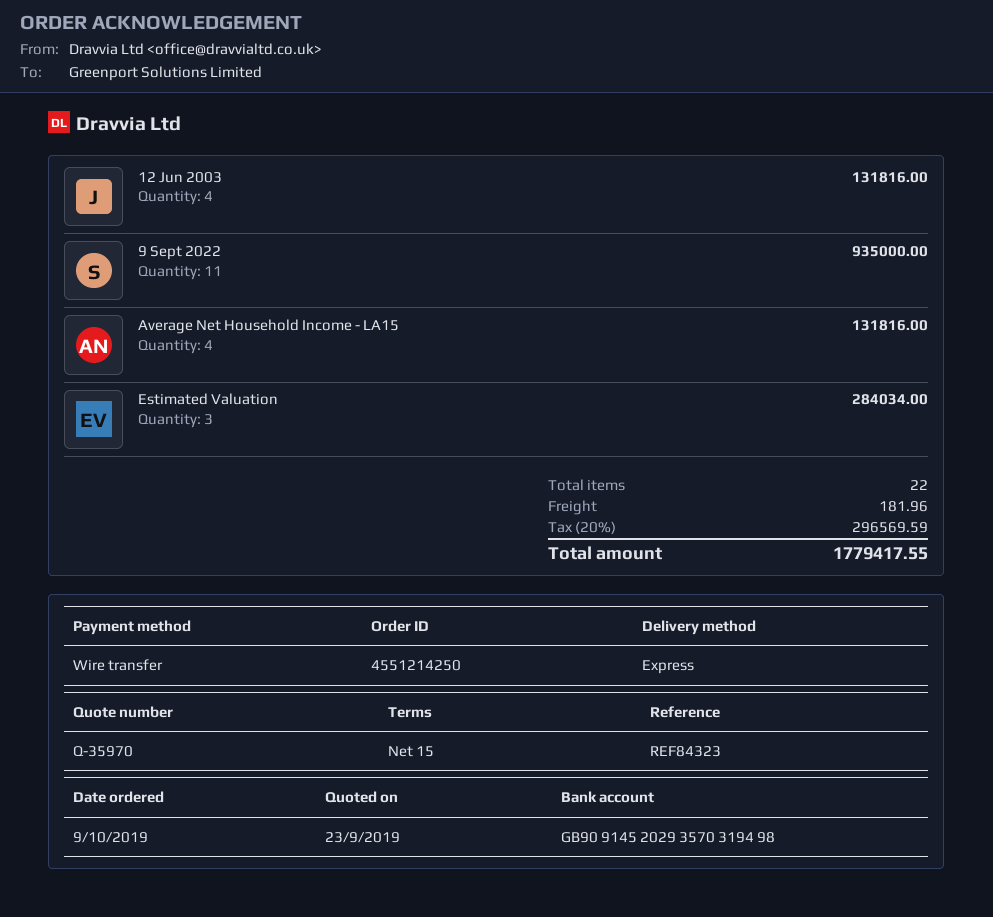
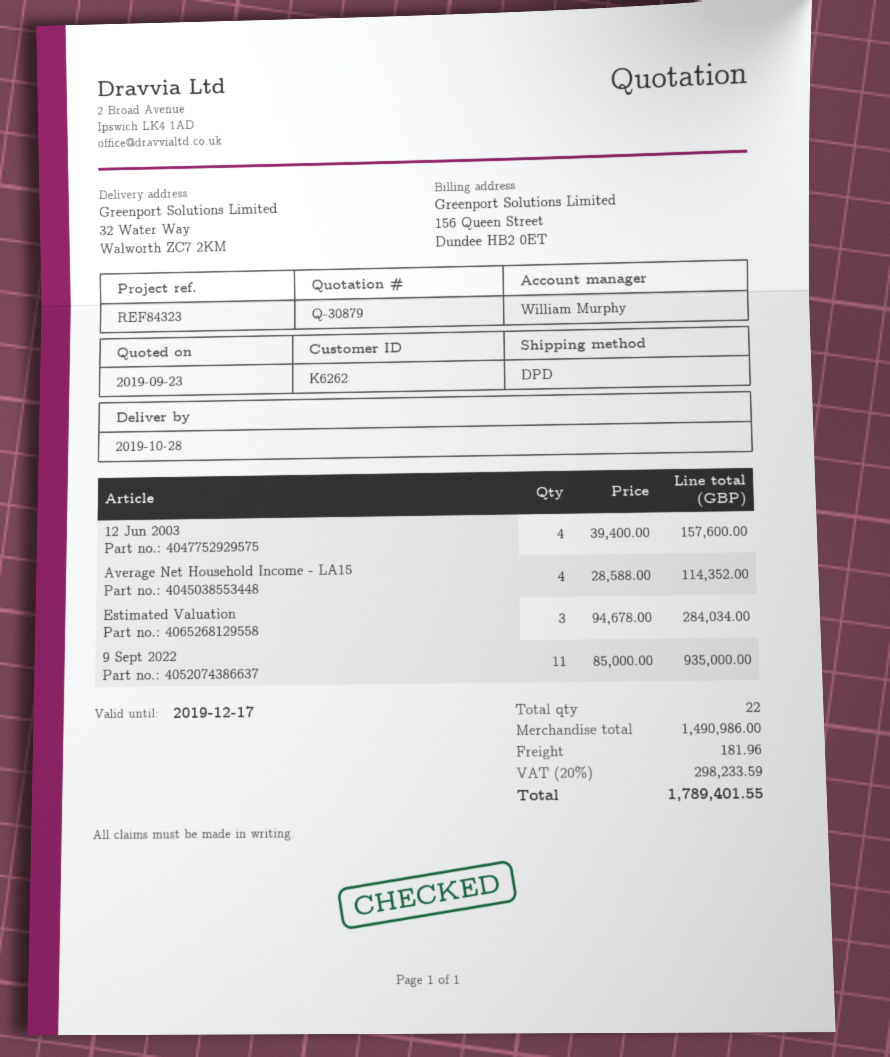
quote number: Q-35970 -> Q-30879
shipping method: express -> DPD
12 Jun 2003: 4 for 131816.00 -> 4 for 157600.00
Average Net Household Income - LA15: 4 for 131816.00 -> 4 for 114352.00
tax: 20% = 296569.59 -> 20% = 298233.59
total: 1779417.55 -> 1789401.55

